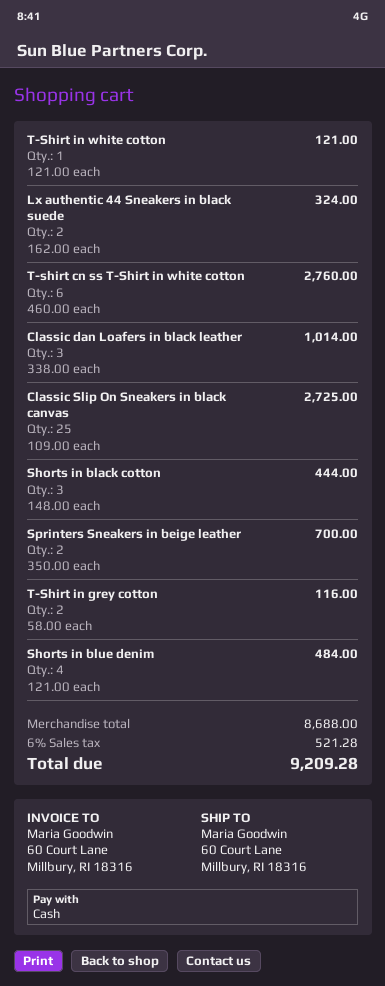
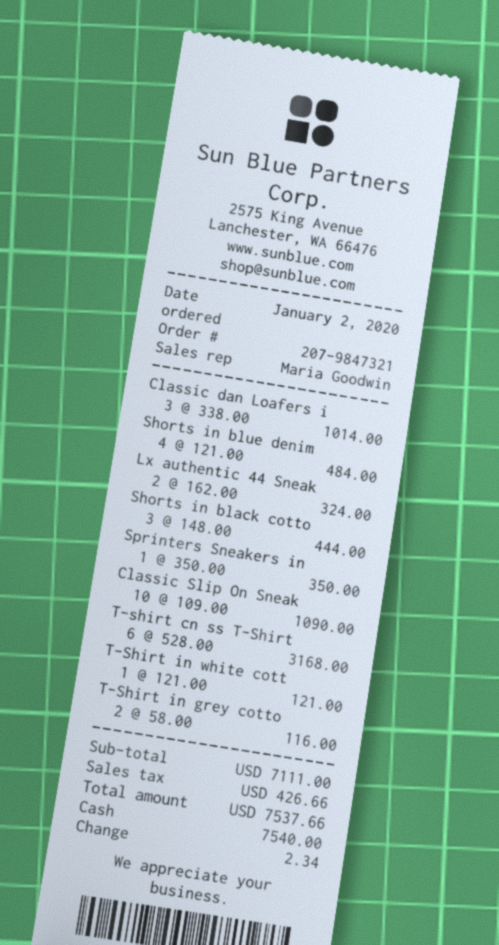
T-shirt cn ss T-Shirt in white cotton: 6 x 460.00 = 2760.00 -> 6 x 528.00 = 3168.00
Classic Slip On Sneakers in black canvas: 25 x 109.00 = 2725.00 -> 10 x 109.00 = 1090.00
Sprinters Sneakers in beige leather: 2 x 350.00 = 700.00 -> 1 x 350.00 = 350.00
subtotal: 8688.00 -> 7111.00
tax: 521.28 -> 426.66
total: 9209.28 -> 7537.66

